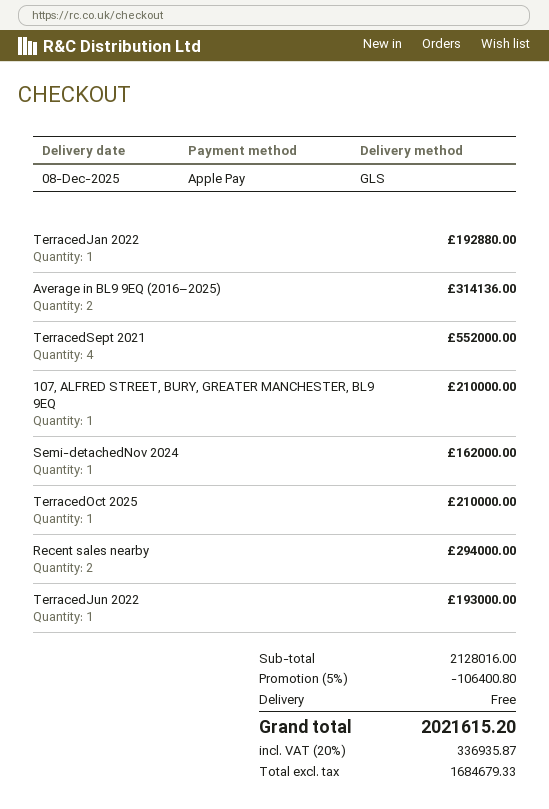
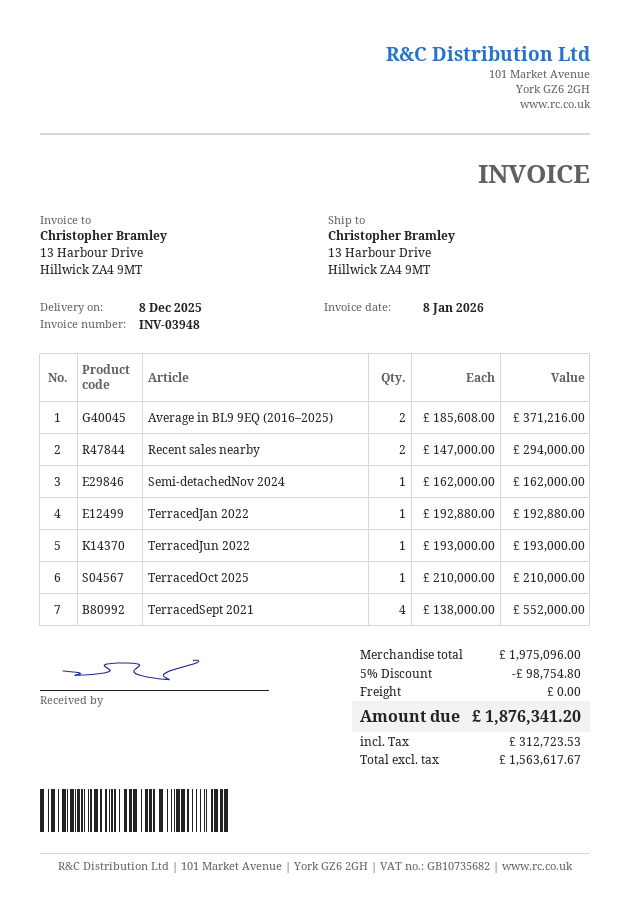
Average in BL9 9EQ (2016–2025): 2 for 314136.00 -> 2 for 371216.00
107, ALFRED STREET, BURY, GREATER MANCHESTER, BL9 9EQ: 1 for 210000.00 -> none
subtotal: 2128016.00 -> 1975096.00
discount: 5% = 106400.80 -> 5% = 98754.80
net: 1684679.33 -> 1563617.67
tax: 336935.87 -> 312723.53
total: 2021615.20 -> 1876341.20

